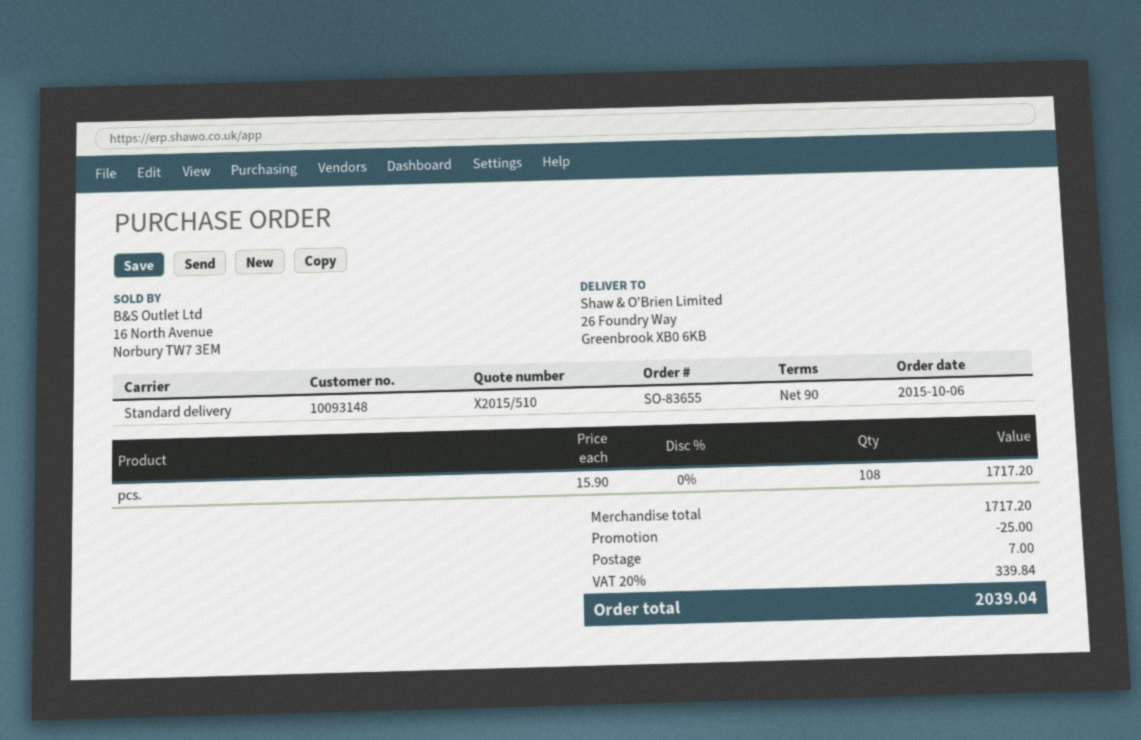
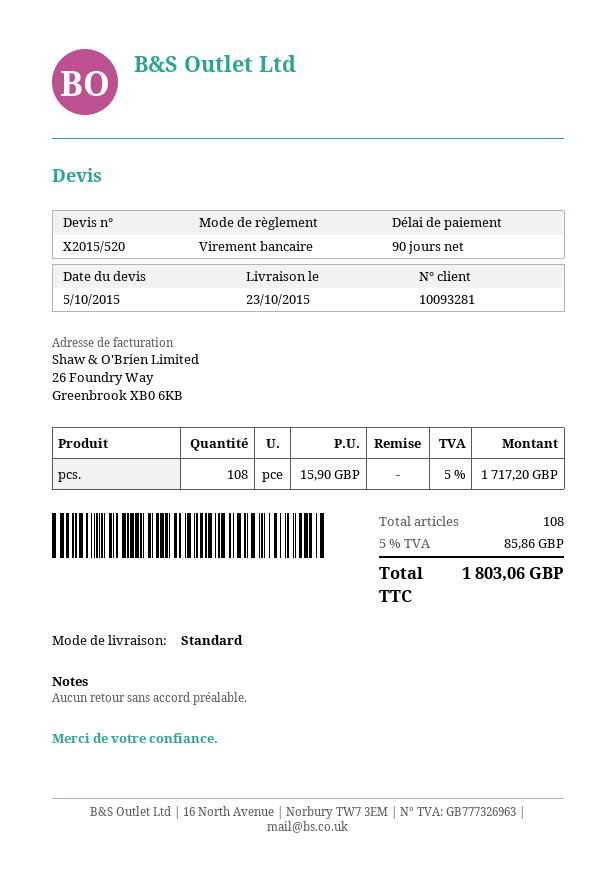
quote number: X2015/510 -> X2015/520
customer number: 10093148 -> 10093281
discount: 25.00 -> none
shipping: 7.00 -> none
tax: 20% = 339.84 -> 5% = 85.86
total: 2039.04 -> 1803.06

